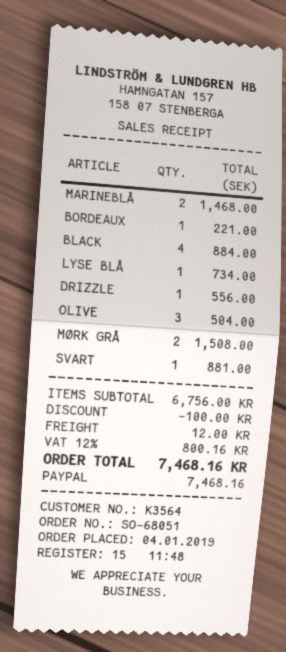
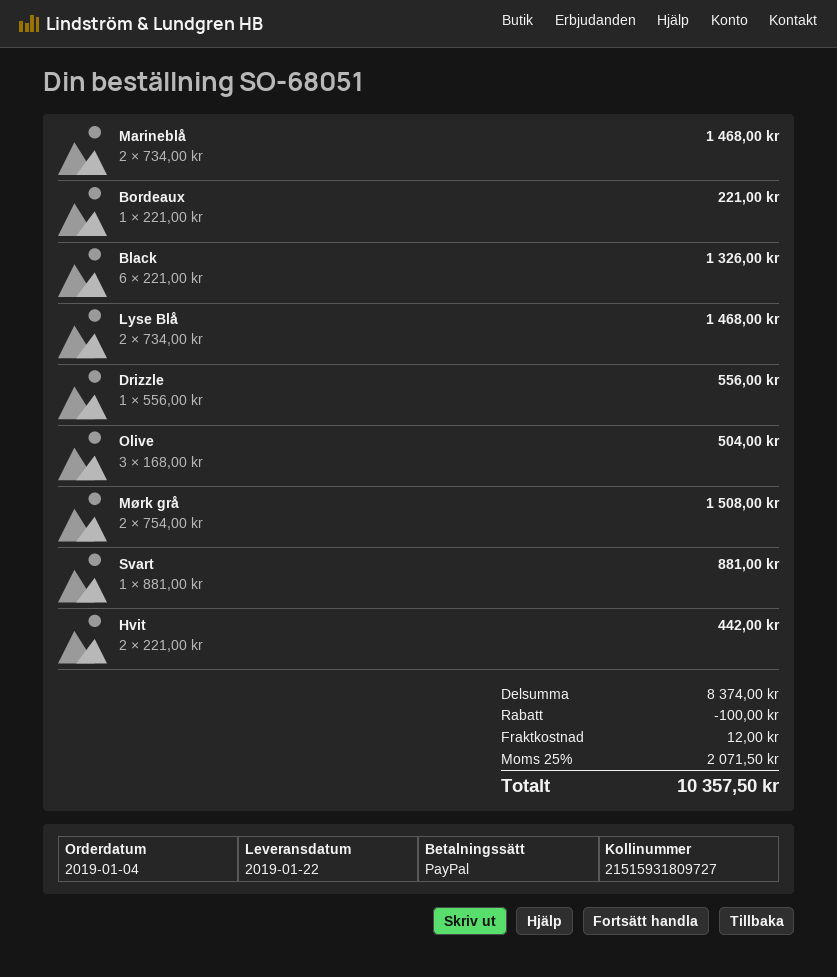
BLACK: 4 for 884.00 -> 6 for 1326.00
LYSE BLÅ: 1 for 734.00 -> 2 for 1468.00
Hvit: none -> 2 for 442.00
subtotal: 6756.00 -> 8374.00
tax: 12% = 800.16 -> 25% = 2071.50
total: 7468.16 -> 10357.50

